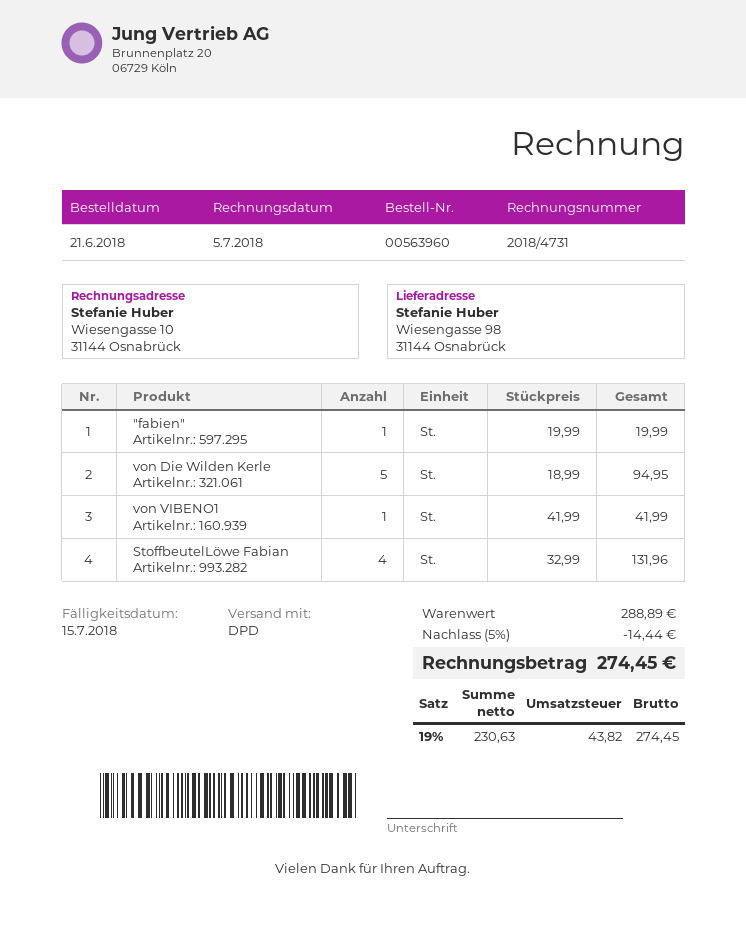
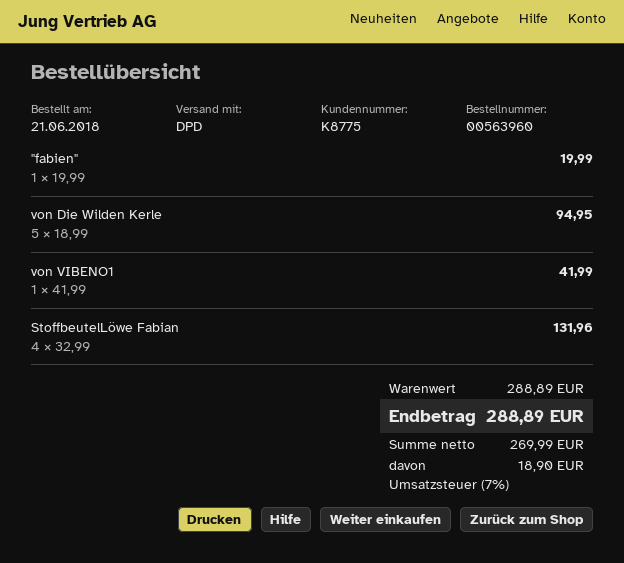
discount: 5% = 14.44 -> none
net: 230.63 -> 269.99
tax: 19% = 43.82 -> 7% = 18.90
total: 274.45 -> 288.89

